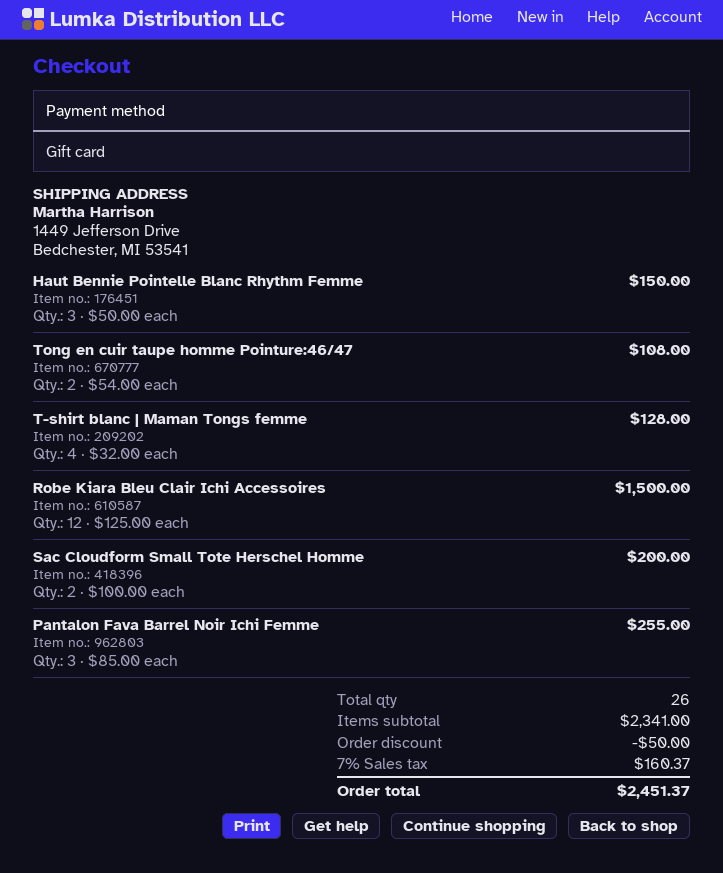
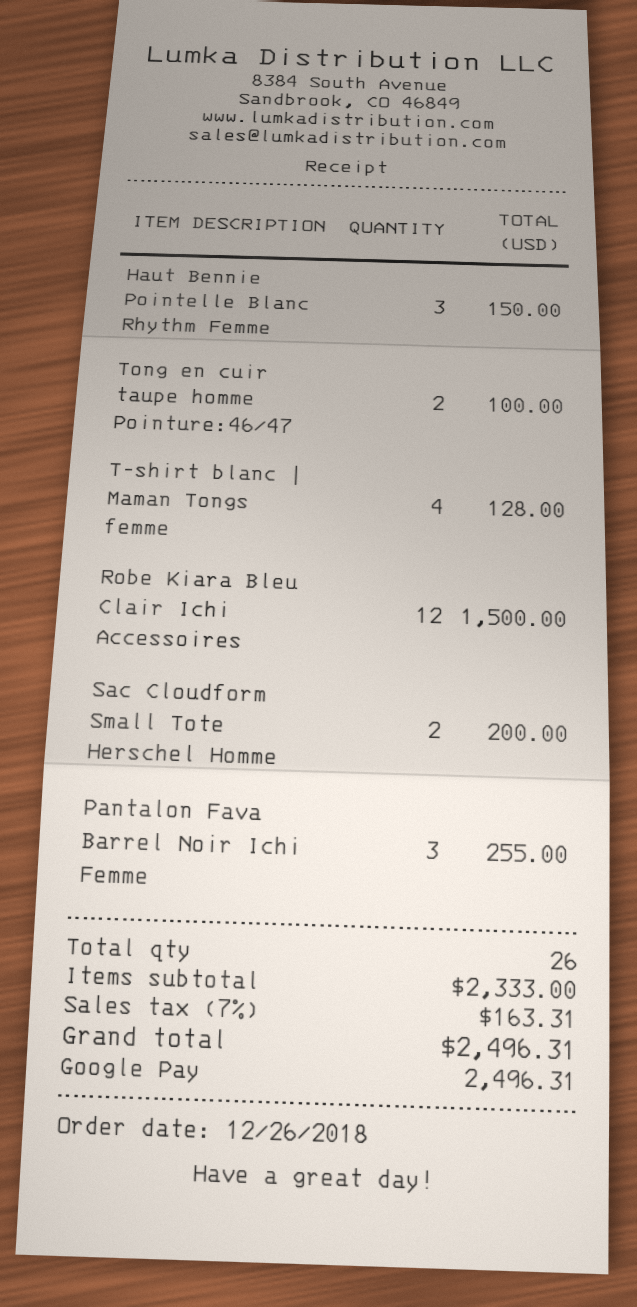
payment method: gift card -> Google Pay
Tong en cuir taupe homme Pointure:46/47: 2 for 108.00 -> 2 for 100.00
subtotal: 2341.00 -> 2333.00
discount: 50.00 -> none
tax: 7% = 160.37 -> 7% = 163.31
total: 2451.37 -> 2496.31

